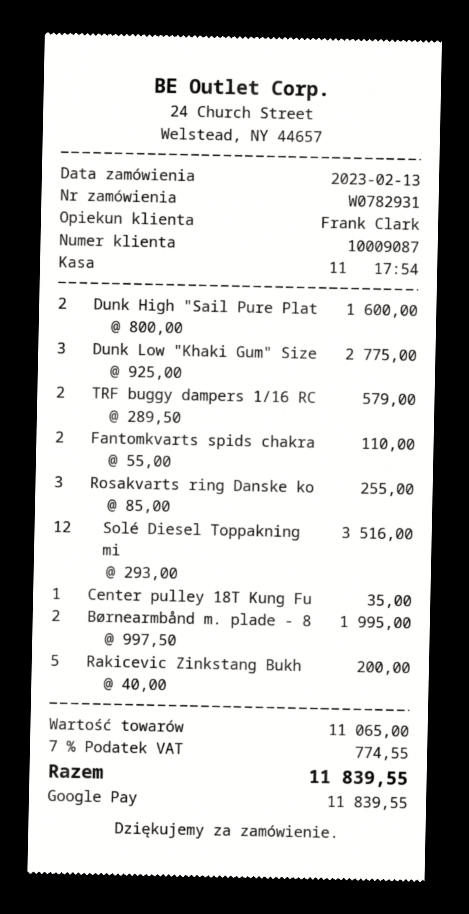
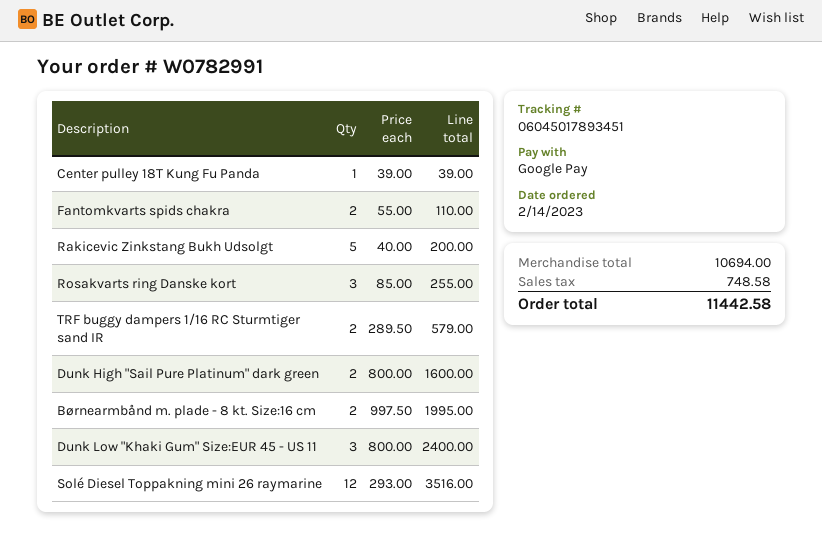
order number: W0782931 -> W0782991
order date: 2023-02-13 -> 2023-02-14
Dunk Low "Khaki Gum" Size: 3 x 925.00 = 2775.00 -> 3 x 800.00 = 2400.00
Center pulley 18T Kung Fu: 1 x 35.00 = 35.00 -> 1 x 39.00 = 39.00
subtotal: 11065.00 -> 10694.00
tax: 774.55 -> 748.58
total: 11839.55 -> 11442.58

